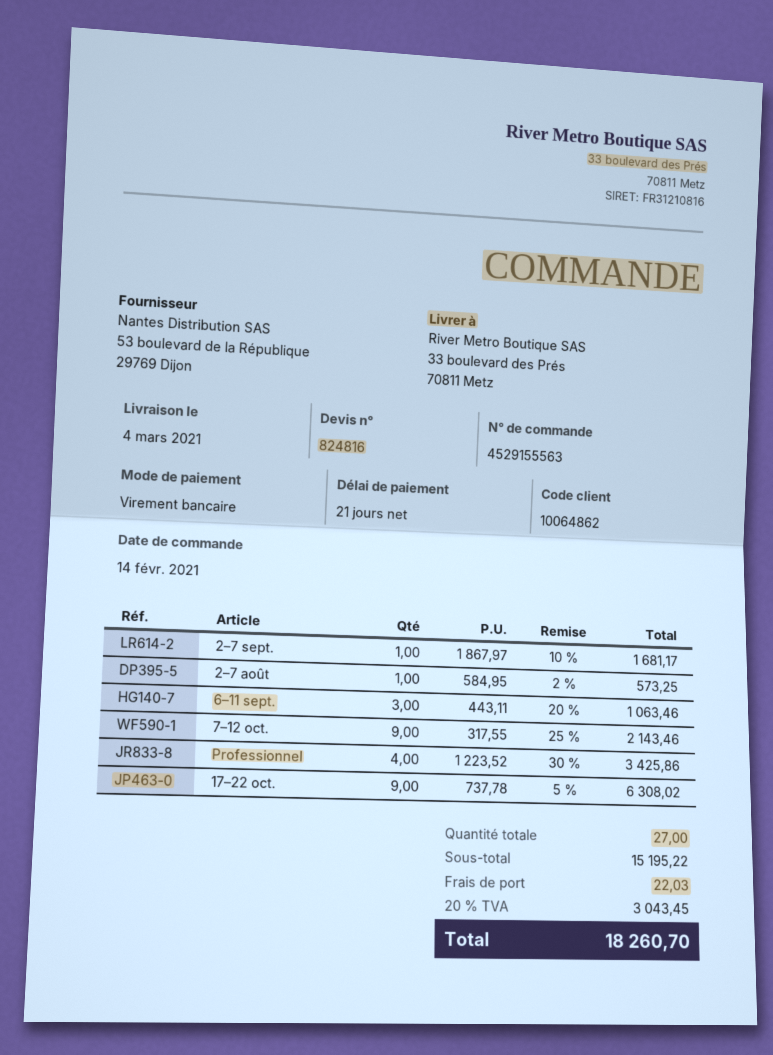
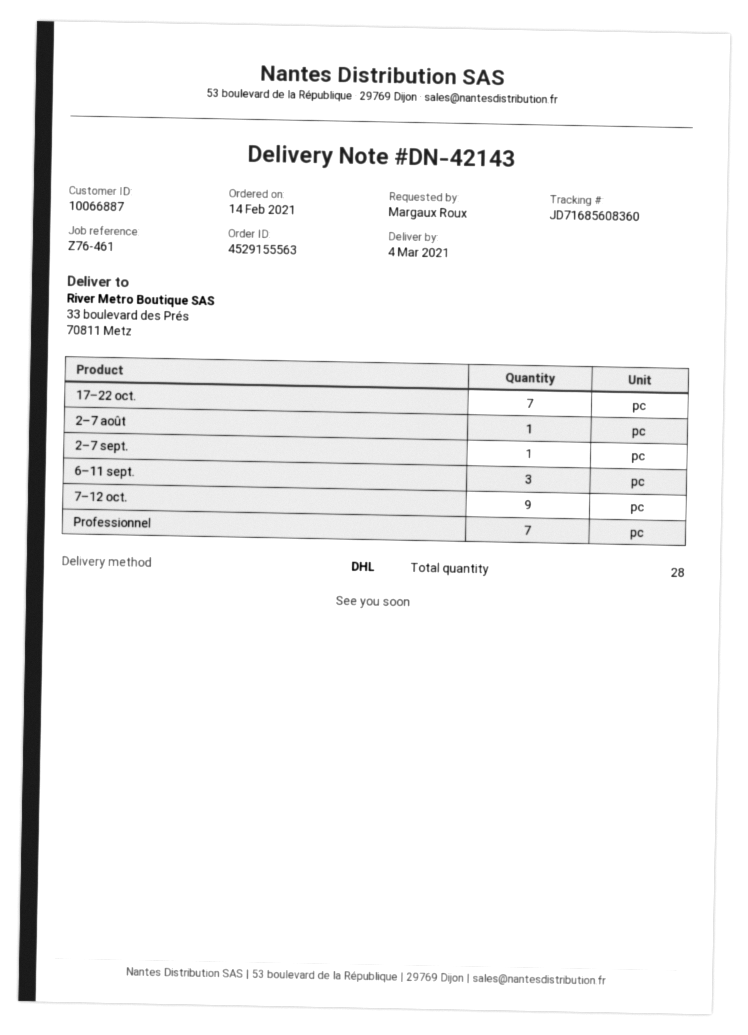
customer number: 10064862 -> 10066887
Professionnel: 4 -> 7
17–22 oct.: 9 -> 7
total quantity: 27 -> 28

